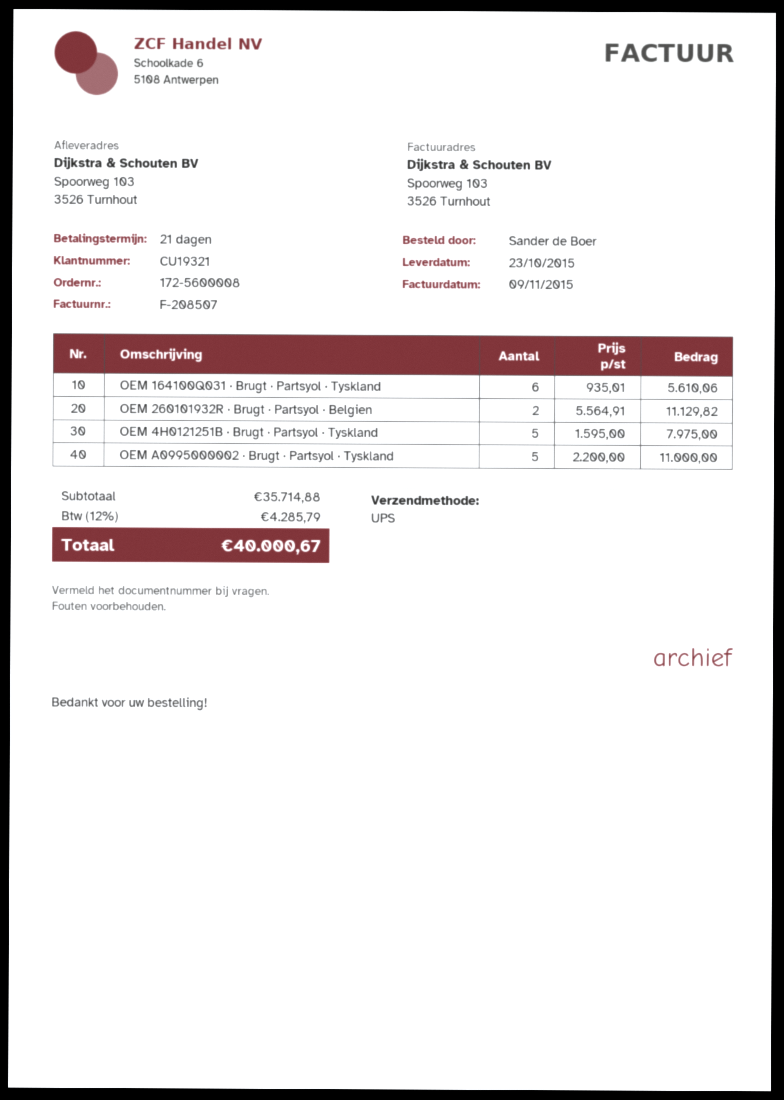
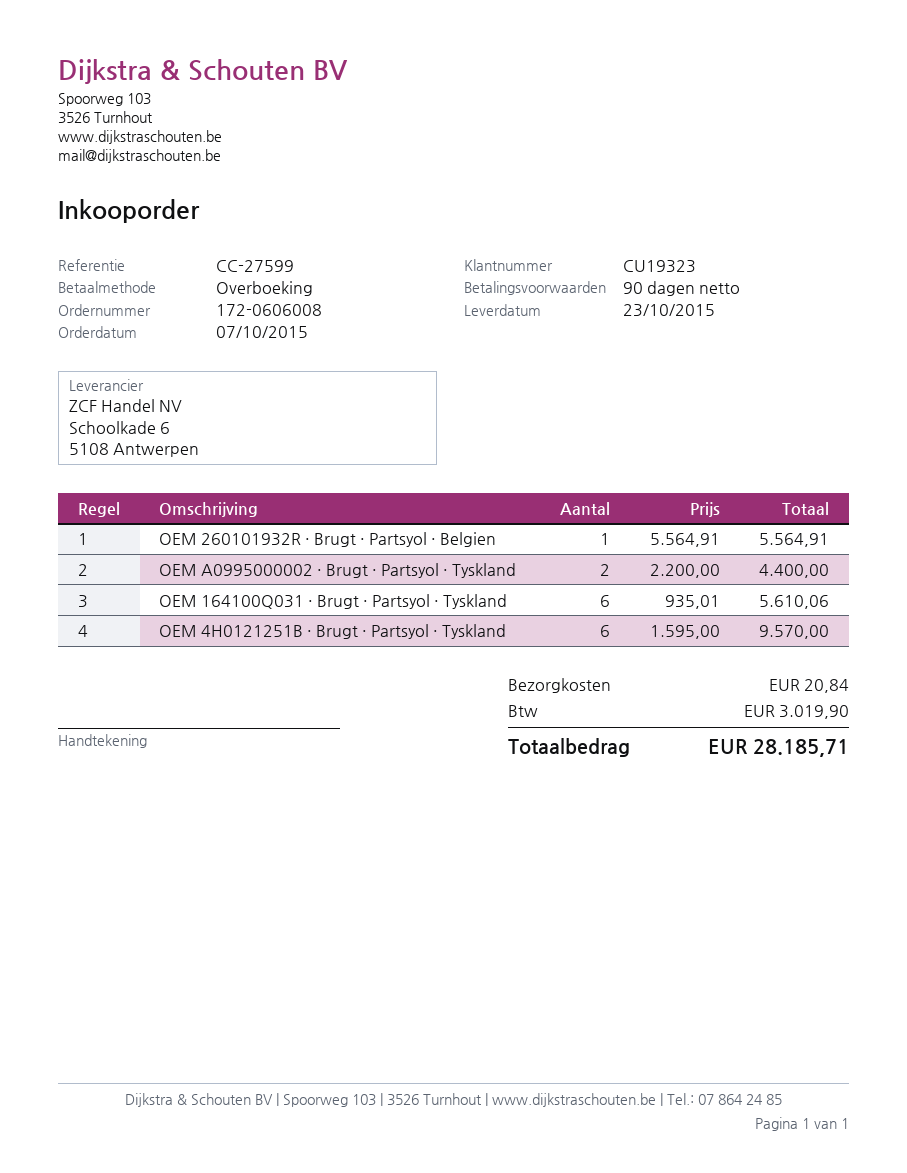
order number: 172-5600008 -> 172-0606008
payment terms: 21 days -> 90 days
customer number: CU19321 -> CU19323
OEM 260101932R · Brugt · Partsyol · Belgien: 2 x 5564.91 = 11129.82 -> 1 x 5564.91 = 5564.91
OEM 4H0121251B · Brugt · Partsyol · Tyskland: 5 x 1595.00 = 7975.00 -> 6 x 1595.00 = 9570.00
OEM A0995000002 · Brugt · Partsyol · Tyskland: 5 x 2200.00 = 11000.00 -> 2 x 2200.00 = 4400.00
shipping: none -> 20.84
tax: 4285.79 -> 3019.90
total: 40000.67 -> 28185.71

